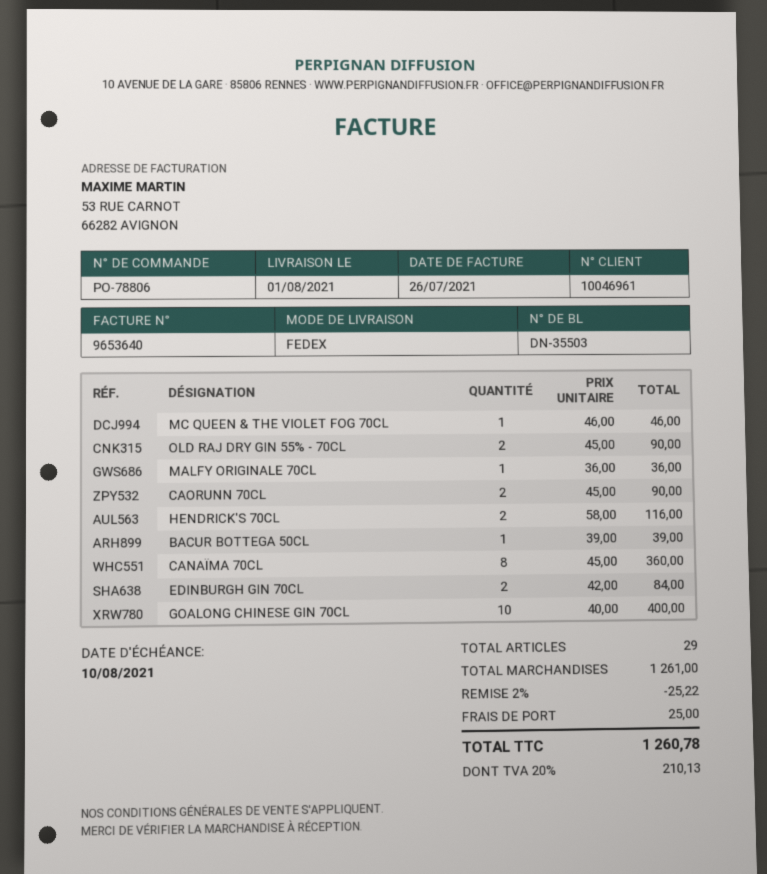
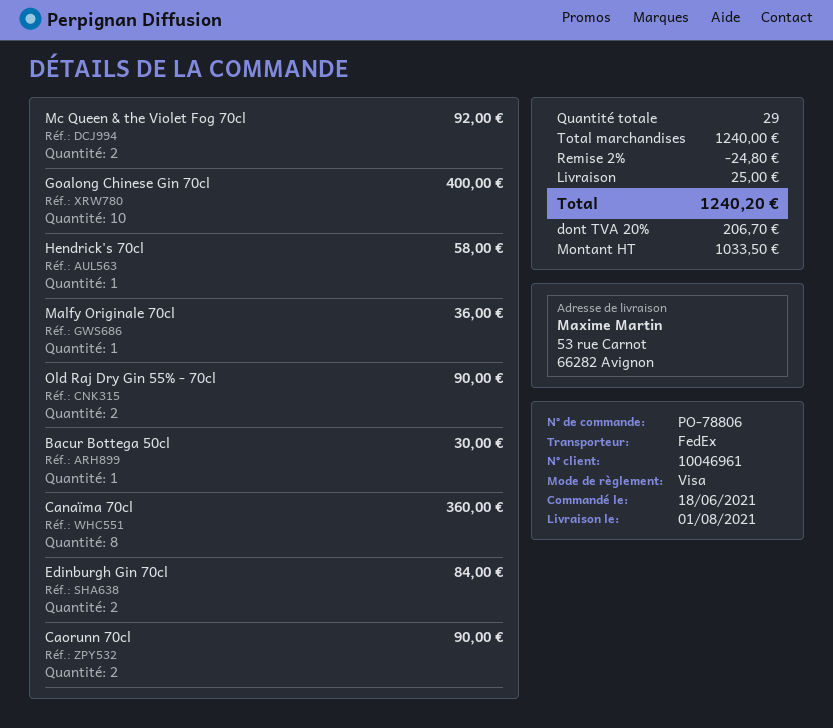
MC QUEEN & THE VIOLET FOG 70CL: 1 for 46.00 -> 2 for 92.00
HENDRICK'S 70CL: 2 for 116.00 -> 1 for 58.00
BACUR BOTTEGA 50CL: 1 for 39.00 -> 1 for 30.00
subtotal: 1261.00 -> 1240.00
discount: 2% = 25.22 -> 2% = 24.80
tax: 20% = 210.13 -> 20% = 206.70
total: 1260.78 -> 1240.20

